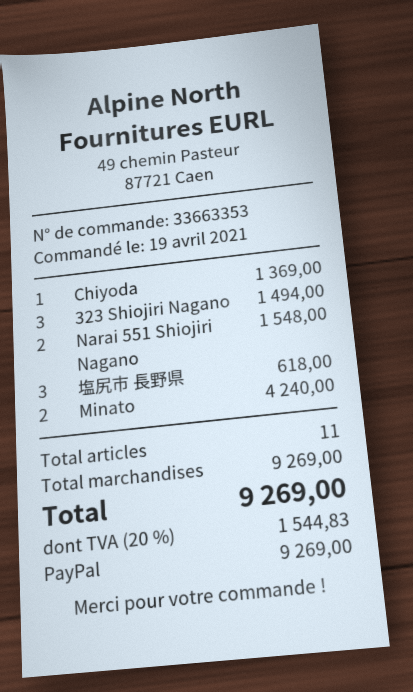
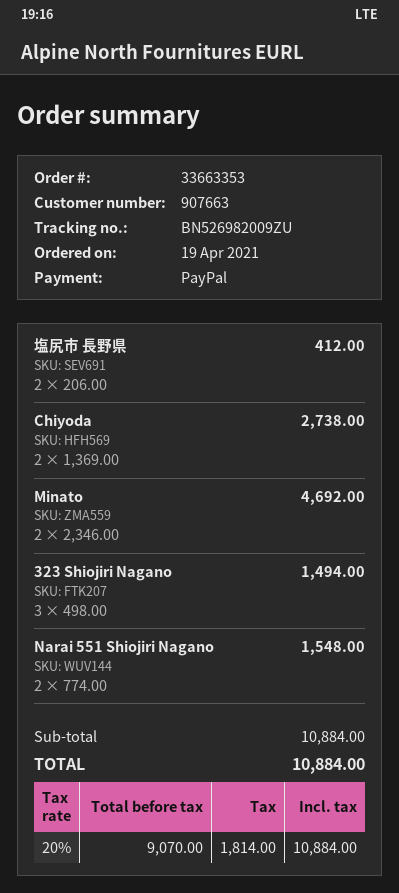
Chiyoda: 1 for 1369.00 -> 2 for 2738.00
塩尻市 長野県: 3 for 618.00 -> 2 for 412.00
Minato: 2 for 4240.00 -> 2 for 4692.00
subtotal: 9269.00 -> 10884.00
tax: 20% = 1544.83 -> 20% = 1814.00
total: 9269.00 -> 10884.00

